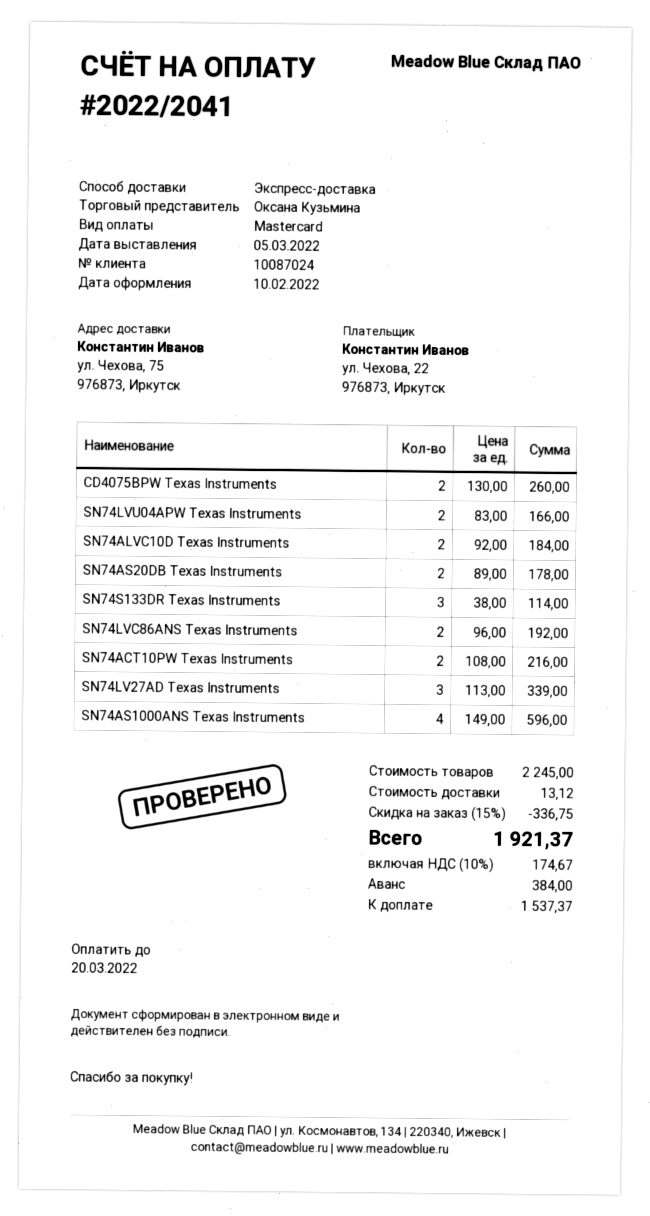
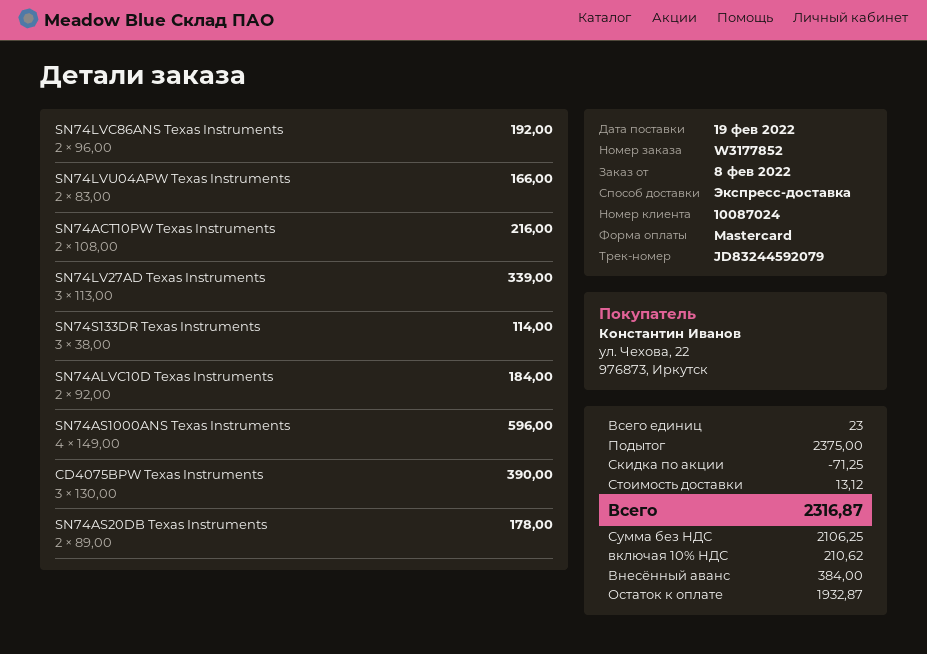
order date: 2022-02-10 -> 2022-02-08
CD4075BPW Texas Instruments: 2 x 130.00 = 260.00 -> 3 x 130.00 = 390.00
subtotal: 2245.00 -> 2375.00
discount: 336.75 -> 71.25
tax: 10% = 174.67 -> 10% = 210.62
total: 1921.37 -> 2316.87
balance: 1537.37 -> 1932.87

